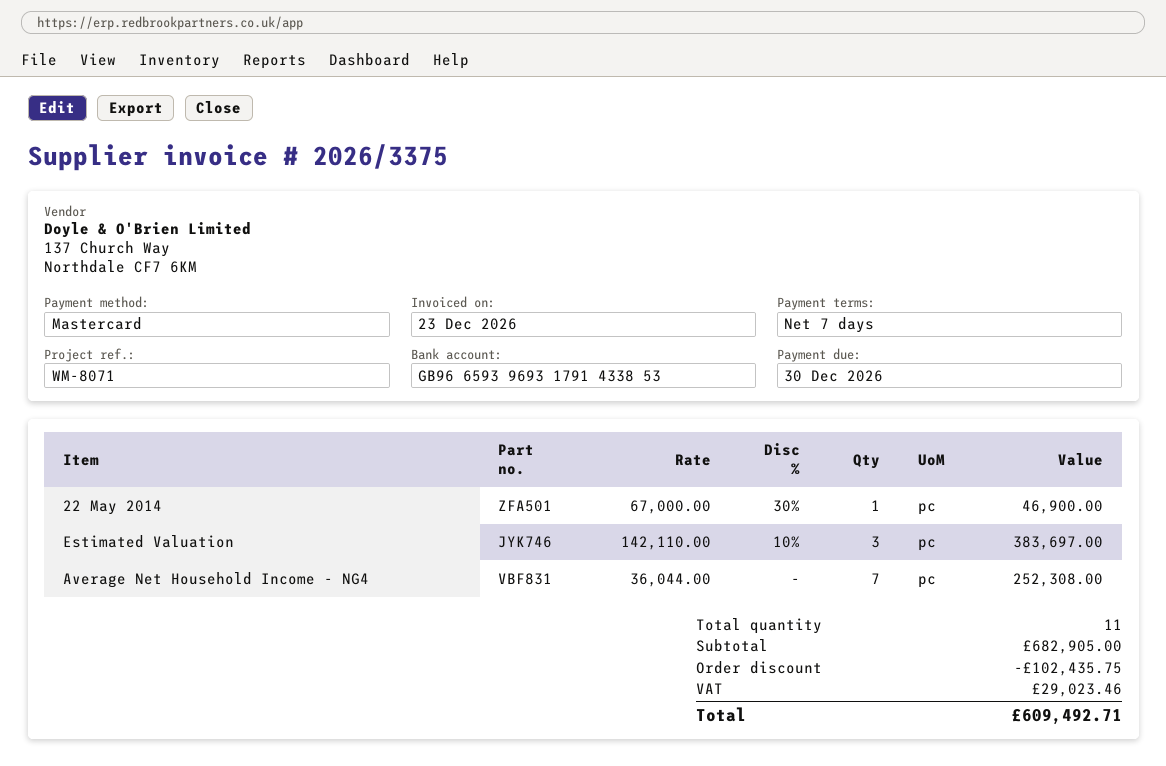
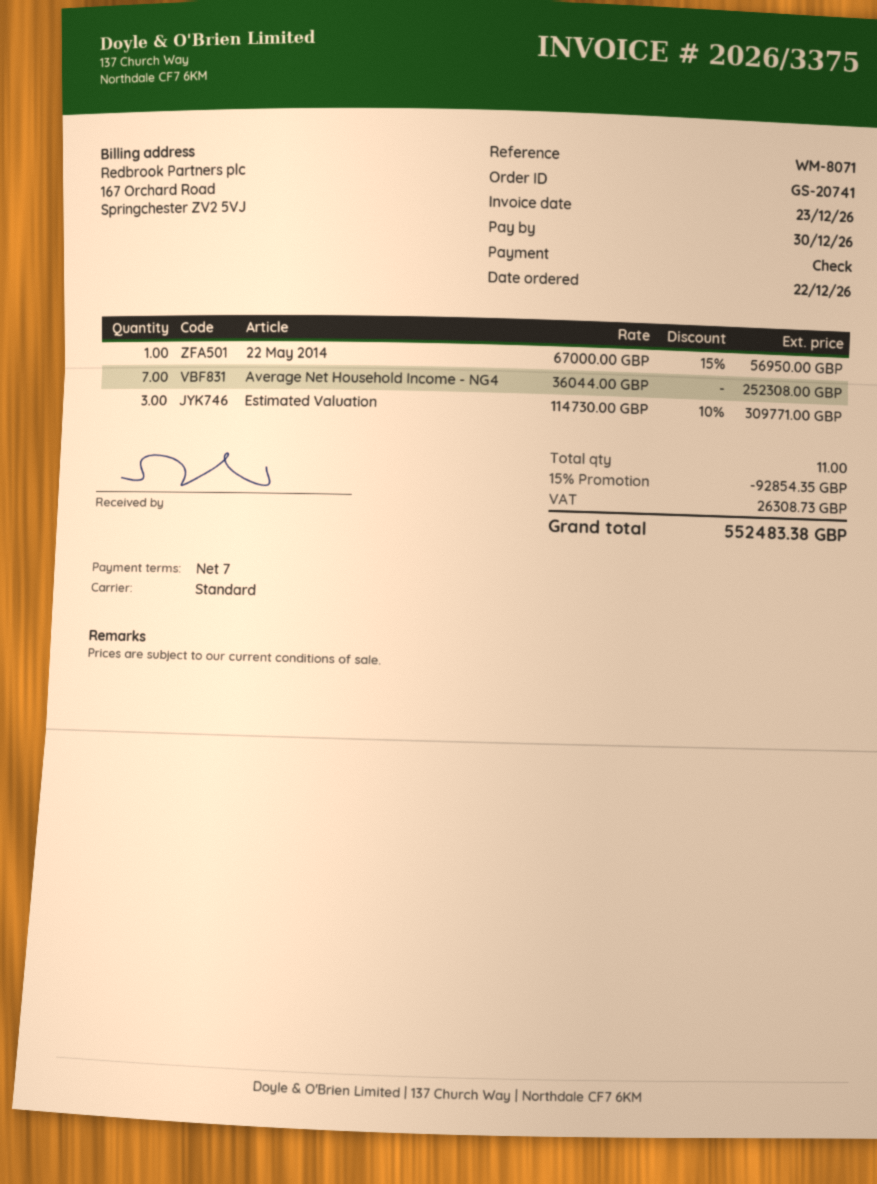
payment method: Mastercard -> cheque
22 May 2014: 1 x 67000.00 - 30% = 46900.00 -> 1 x 67000.00 - 15% = 56950.00
Estimated Valuation: 3 x 142110.00 - 10% = 383697.00 -> 3 x 114730.00 - 10% = 309771.00
discount: 102435.75 -> 92854.35
tax: 29023.46 -> 26308.73
total: 609492.71 -> 552483.38

